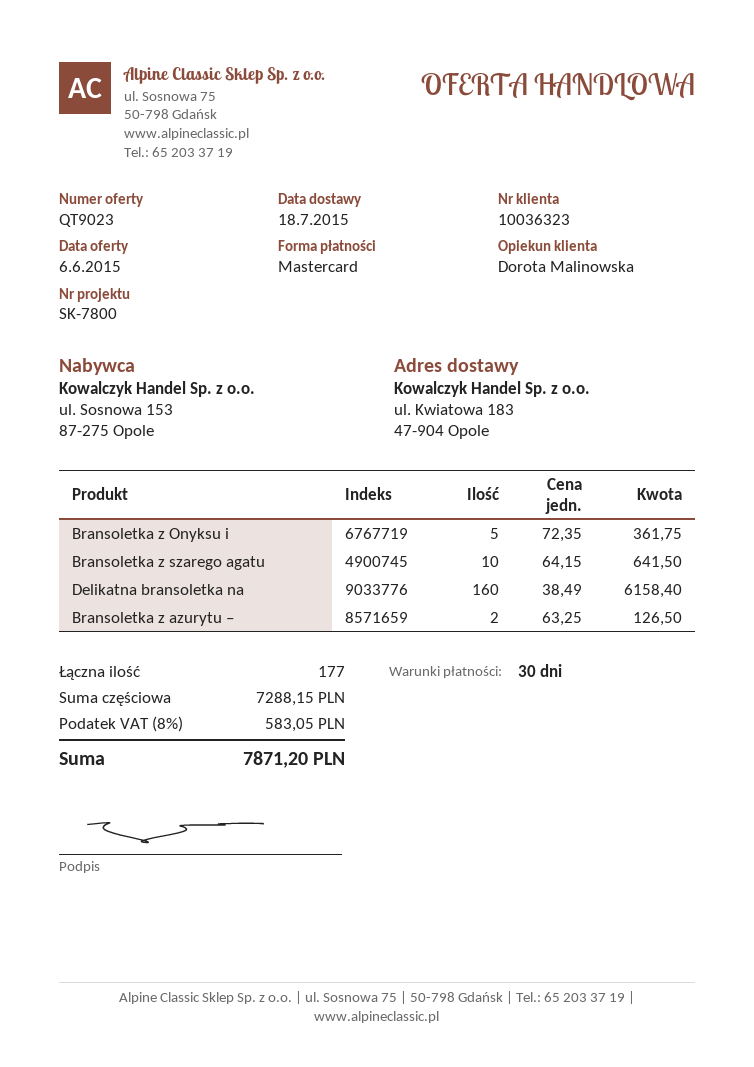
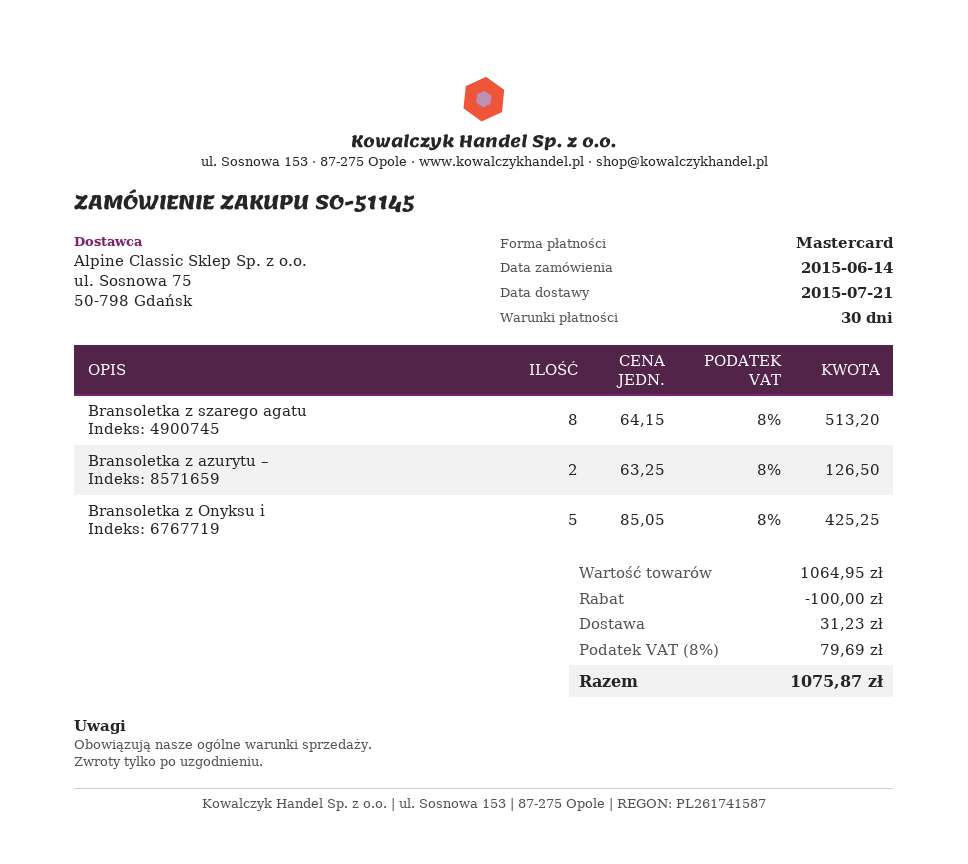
delivery date: 2015-07-18 -> 2015-07-21
Bransoletka z Onyksu i: 5 x 72.35 = 361.75 -> 5 x 85.05 = 425.25
Bransoletka z szarego agatu: 10 x 64.15 = 641.50 -> 8 x 64.15 = 513.20
Delikatna bransoletka na: 160 x 38.49 = 6158.40 -> none
subtotal: 7288.15 -> 1064.95
discount: none -> 100.00
shipping: none -> 31.23
tax: 8% = 583.05 -> 8% = 79.69
total: 7871.20 -> 1075.87

